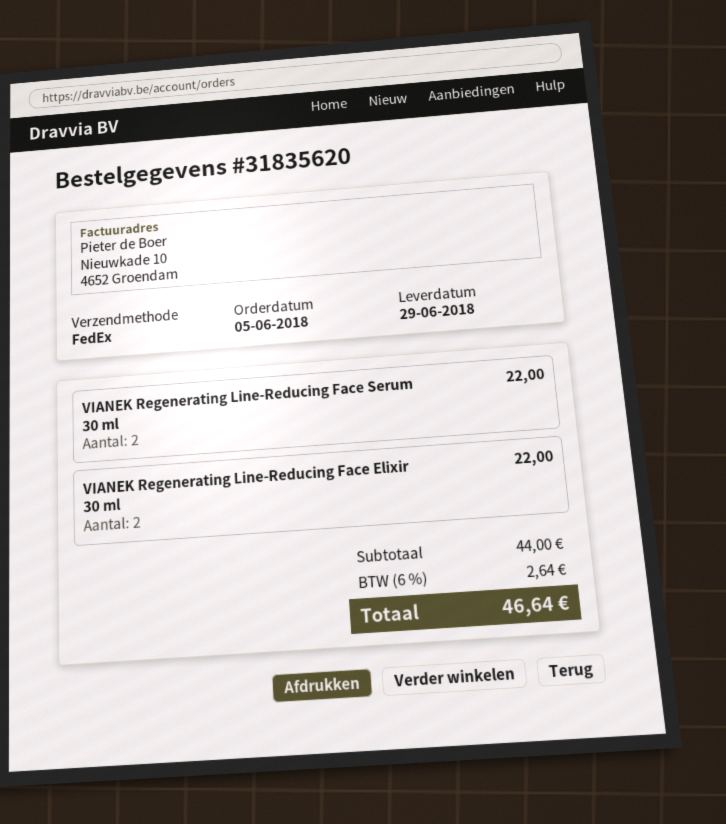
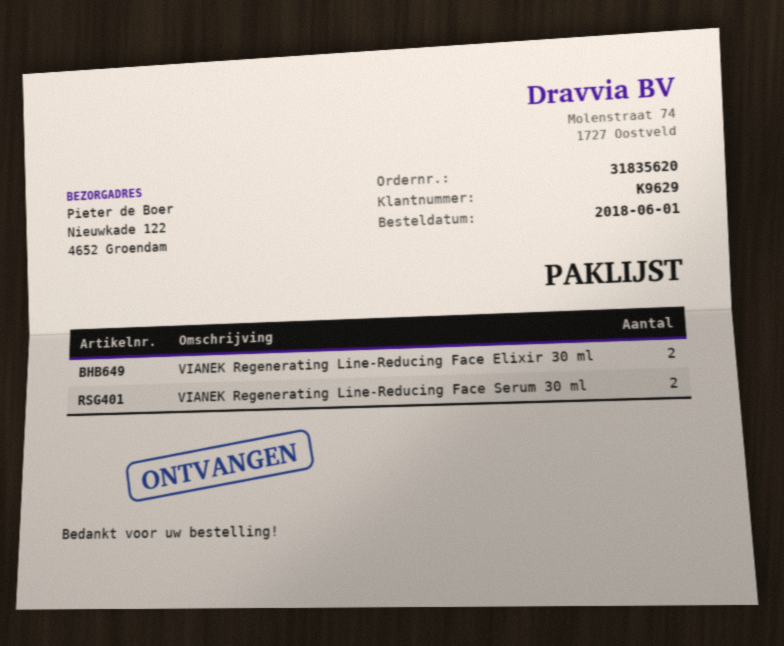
order date: 2018-06-05 -> 2018-06-01

